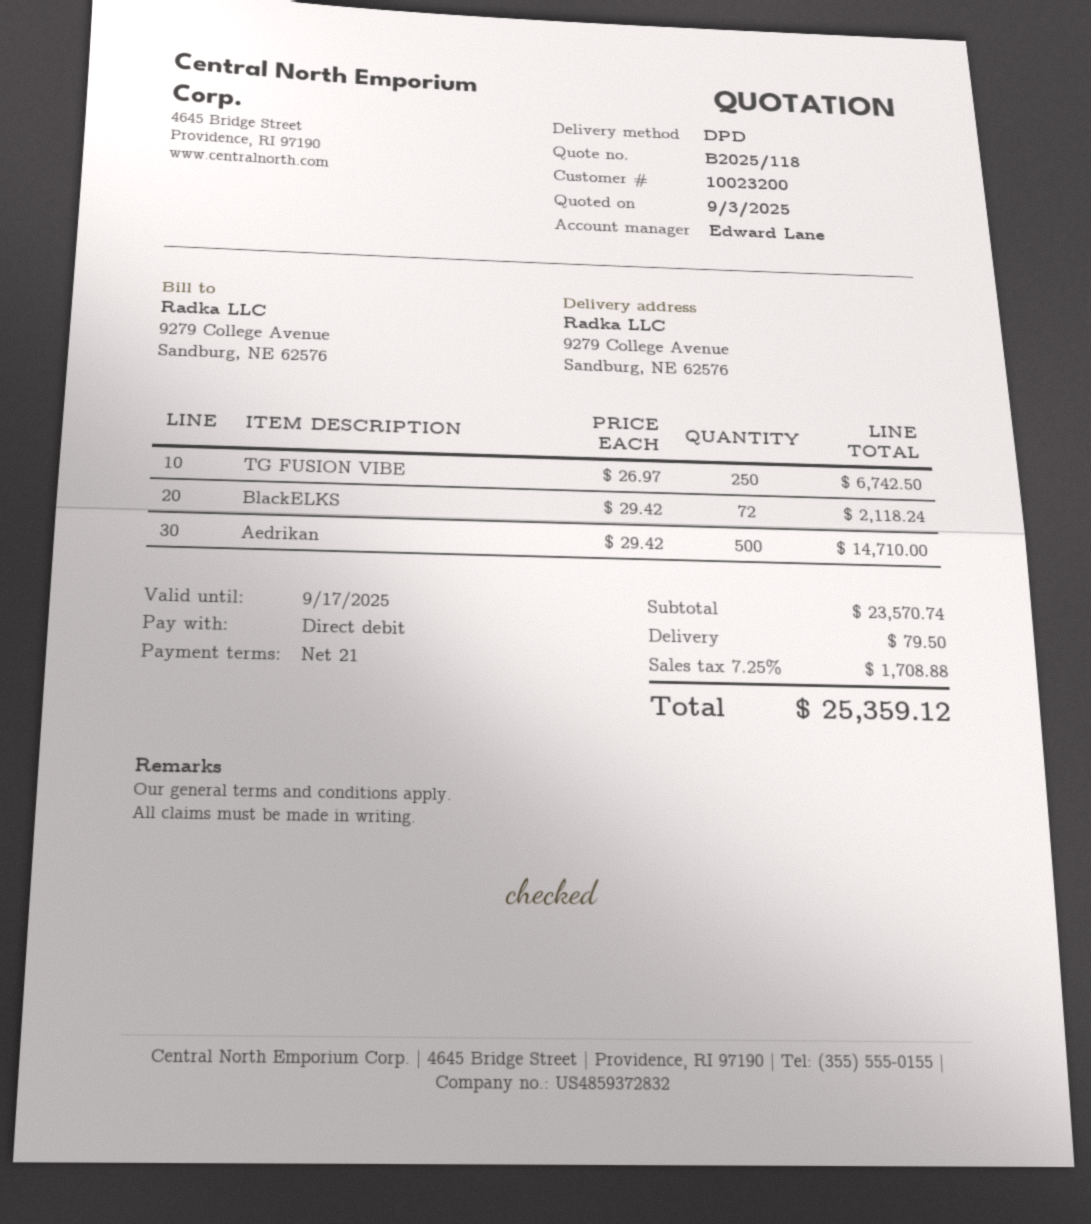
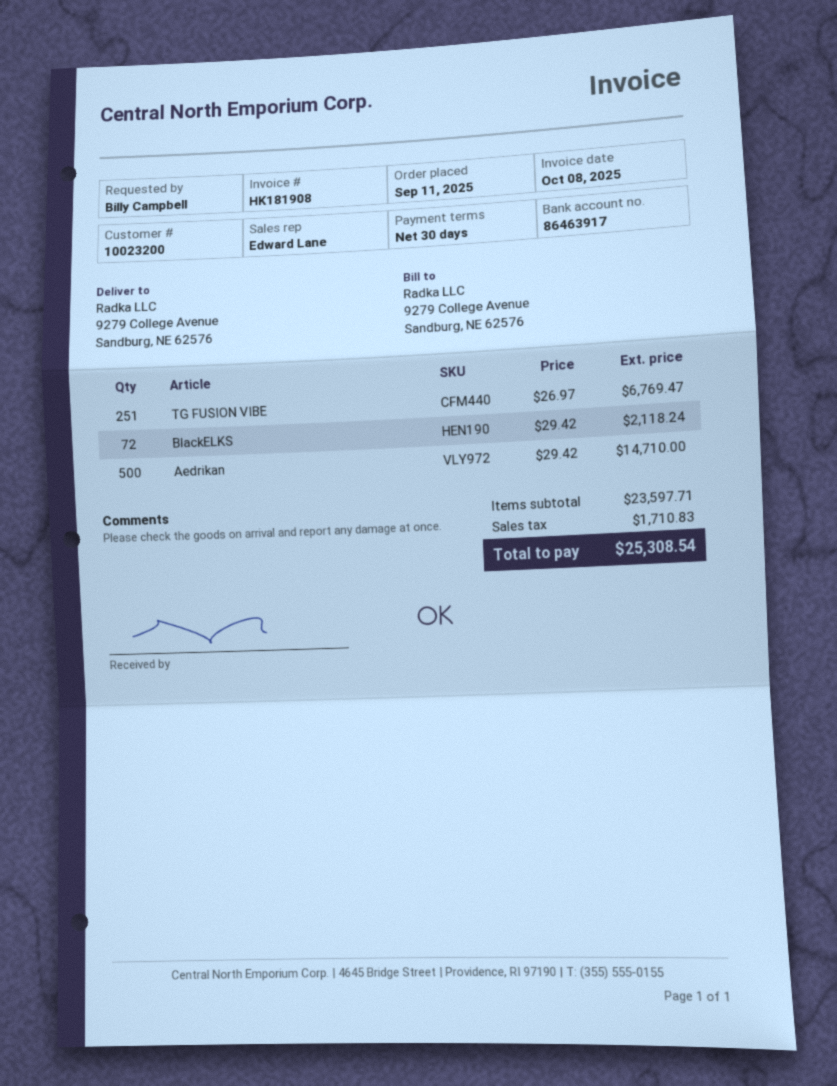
payment terms: 21 days -> 30 days
TG FUSION VIBE: 250 x 26.97 = 6742.50 -> 251 x 26.97 = 6769.47
subtotal: 23570.74 -> 23597.71
shipping: 79.50 -> none
tax: 1708.88 -> 1710.83
total: 25359.12 -> 25308.54

